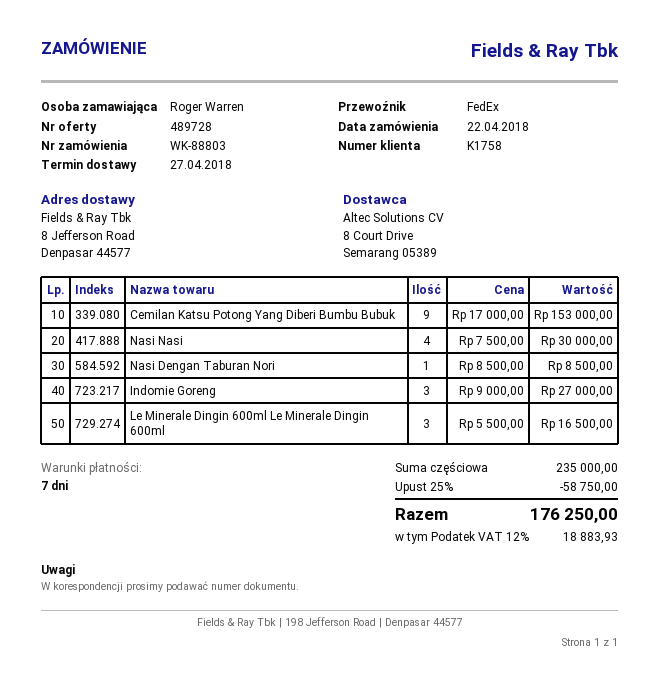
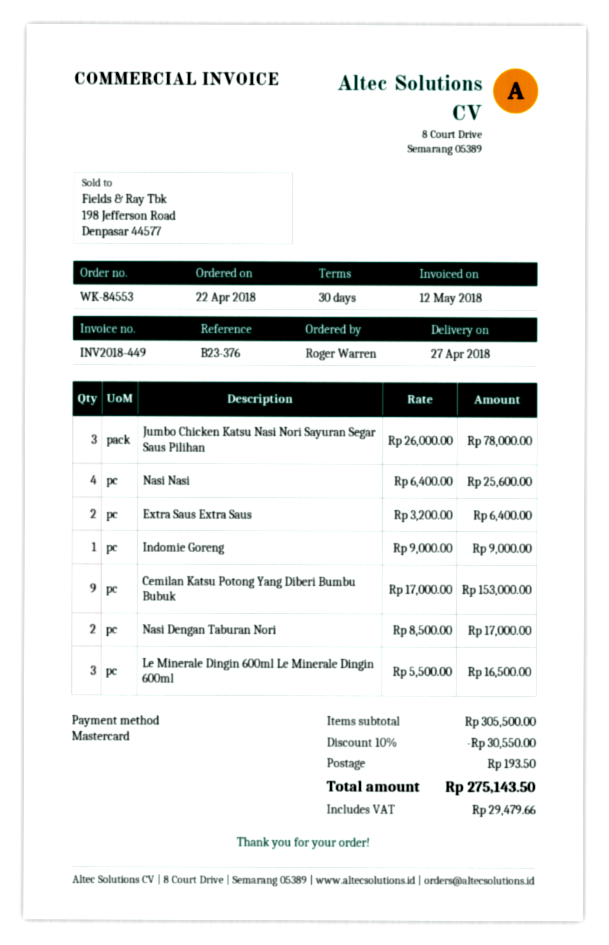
order number: WK-88803 -> WK-84553
payment terms: 7 days -> 30 days
Nasi Nasi: 4 x 7500.00 = 30000.00 -> 4 x 6400.00 = 25600.00
Nasi Dengan Taburan Nori: 1 x 8500.00 = 8500.00 -> 2 x 8500.00 = 17000.00
Indomie Goreng: 3 x 9000.00 = 27000.00 -> 1 x 9000.00 = 9000.00
Jumbo Chicken Katsu Nasi Nori Sayuran Segar Saus Pilihan: none -> 3 x 26000.00 = 78000.00
Extra Saus Extra Saus: none -> 2 x 3200.00 = 6400.00
subtotal: 235000.00 -> 305500.00
discount: 25% = 58750.00 -> 10% = 30550.00
shipping: none -> 193.50
tax: 18883.93 -> 29479.66
total: 176250.00 -> 275143.50

